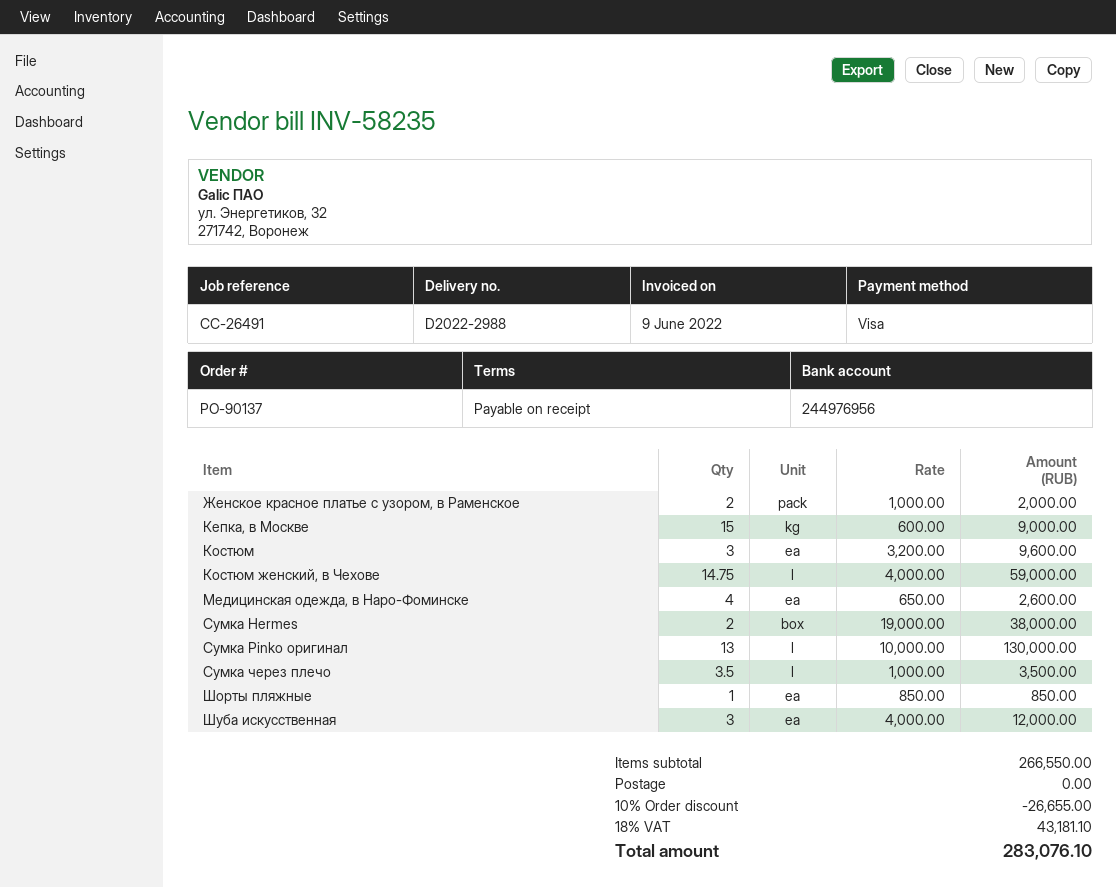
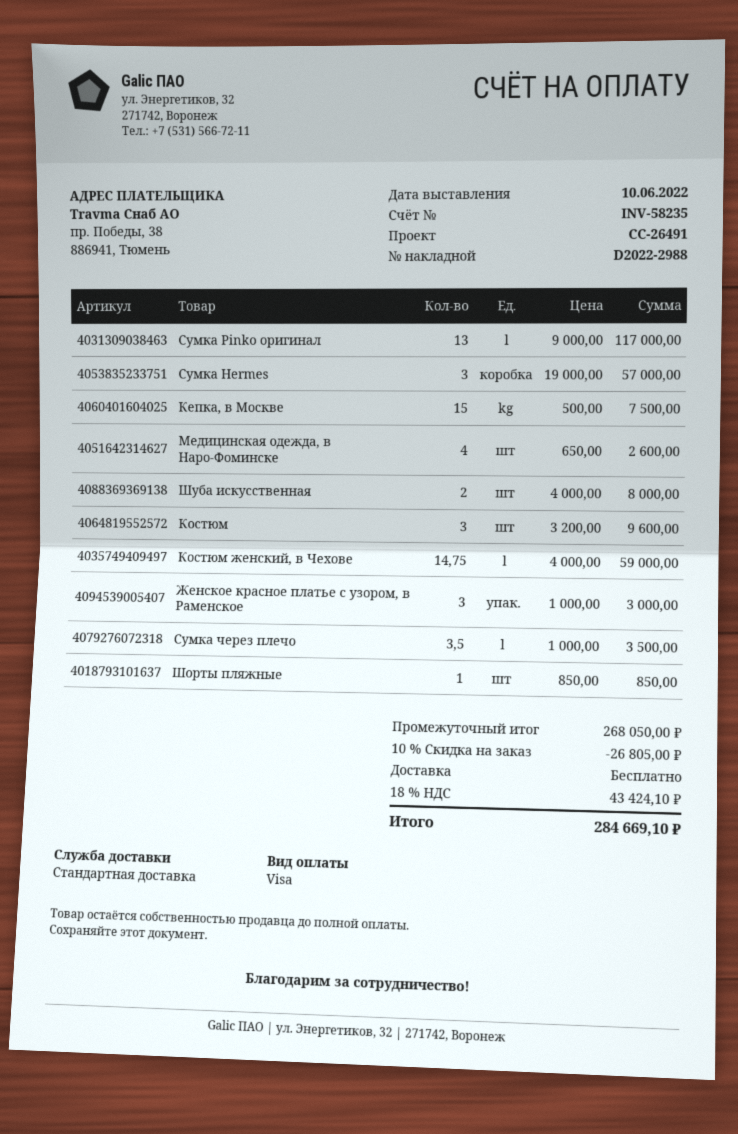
invoice date: 2022-06-09 -> 2022-06-10
Женское красное платье с узором, в Раменское: 2 x 1000.00 = 2000.00 -> 3 x 1000.00 = 3000.00
Кепка, в Москве: 15 x 600.00 = 9000.00 -> 15 x 500.00 = 7500.00
Сумка Hermes: 2 x 19000.00 = 38000.00 -> 3 x 19000.00 = 57000.00
Сумка Pinko оригинал: 13 x 10000.00 = 130000.00 -> 13 x 9000.00 = 117000.00
Шуба искусственная: 3 x 4000.00 = 12000.00 -> 2 x 4000.00 = 8000.00
subtotal: 266550.00 -> 268050.00
discount: 10% = 26655.00 -> 10% = 26805.00
tax: 18% = 43181.10 -> 18% = 43424.10
total: 283076.10 -> 284669.10

